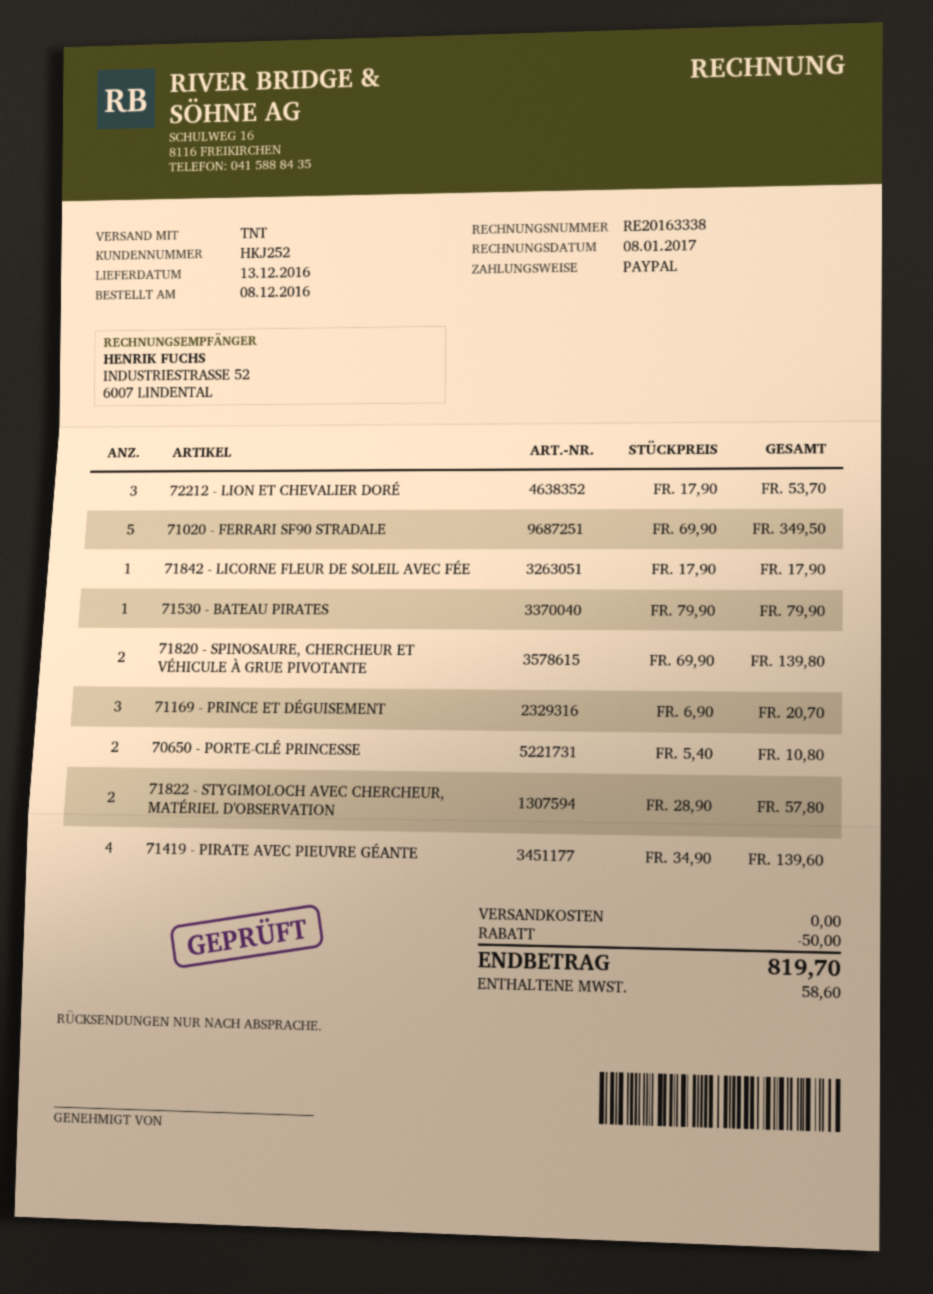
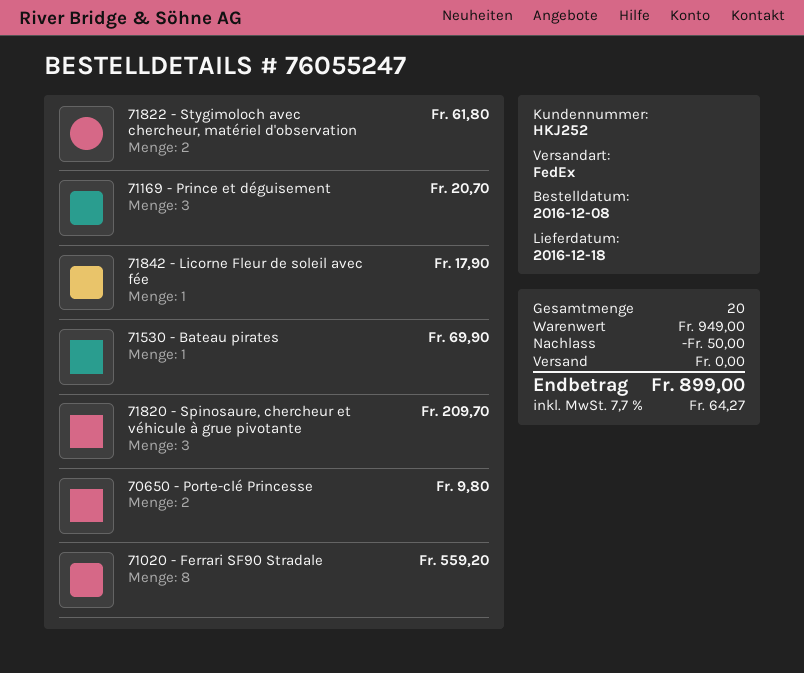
delivery date: 2016-12-13 -> 2016-12-18
shipping method: TNT -> FedEx
72212 - LION ET CHEVALIER DORÉ: 3 for 53.70 -> none
71020 - FERRARI SF90 STRADALE: 5 for 349.50 -> 8 for 559.20
71530 - BATEAU PIRATES: 1 for 79.90 -> 1 for 69.90
71820 - SPINOSAURE, CHERCHEUR ET VÉHICULE À GRUE PIVOTANTE: 2 for 139.80 -> 3 for 209.70
70650 - PORTE-CLÉ PRINCESSE: 2 for 10.80 -> 2 for 9.80
71822 - STYGIMOLOCH AVEC CHERCHEUR, MATÉRIEL D'OBSERVATION: 2 for 57.80 -> 2 for 61.80
71419 - PIRATE AVEC PIEUVRE GÉANTE: 4 for 139.60 -> none
tax: 58.60 -> 64.27
total: 819.70 -> 899.00

